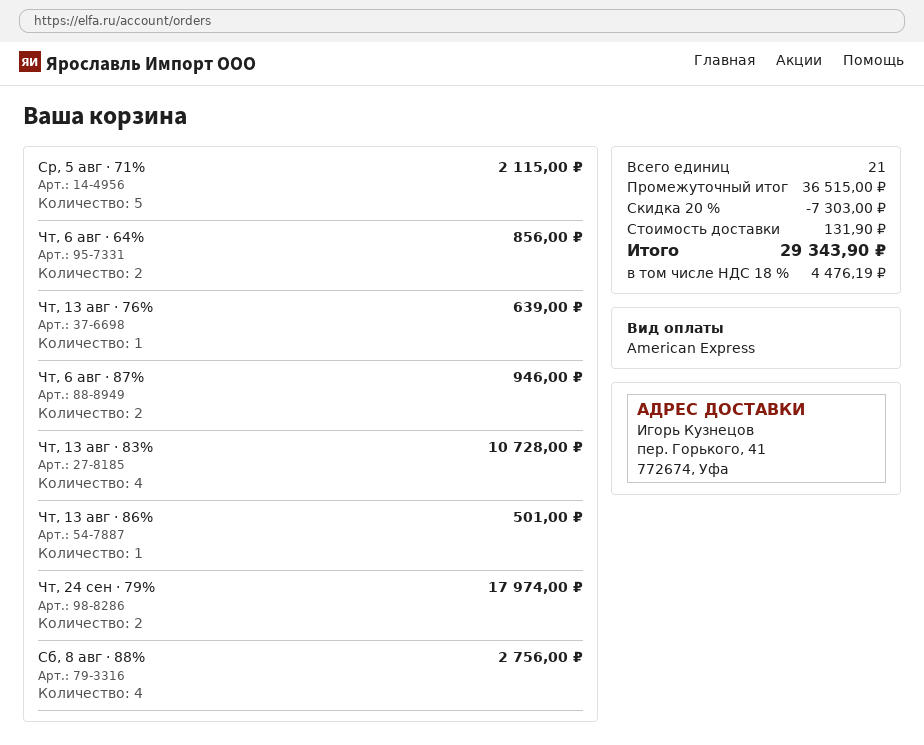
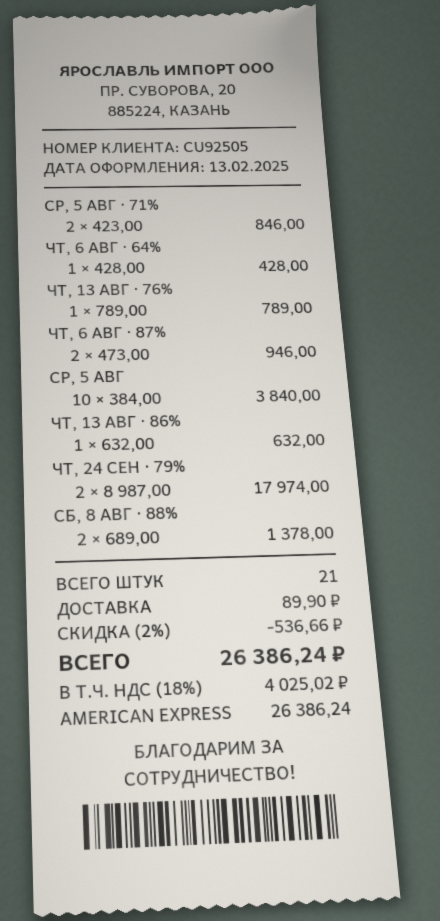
Ср, 5 авг · 71%: 5 for 2115.00 -> 2 for 846.00
Чт, 6 авг · 64%: 2 for 856.00 -> 1 for 428.00
Чт, 13 авг · 76%: 1 for 639.00 -> 1 for 789.00
Чт, 13 авг · 83%: 4 for 10728.00 -> none
Чт, 13 авг · 86%: 1 for 501.00 -> 1 for 632.00
Сб, 8 авг · 88%: 4 for 2756.00 -> 2 for 1378.00
СР, 5 АВГ: none -> 10 for 3840.00
discount: 20% = 7303.00 -> 2% = 536.66
shipping: 131.90 -> 89.90
tax: 18% = 4476.19 -> 18% = 4025.02
total: 29343.90 -> 26386.24

